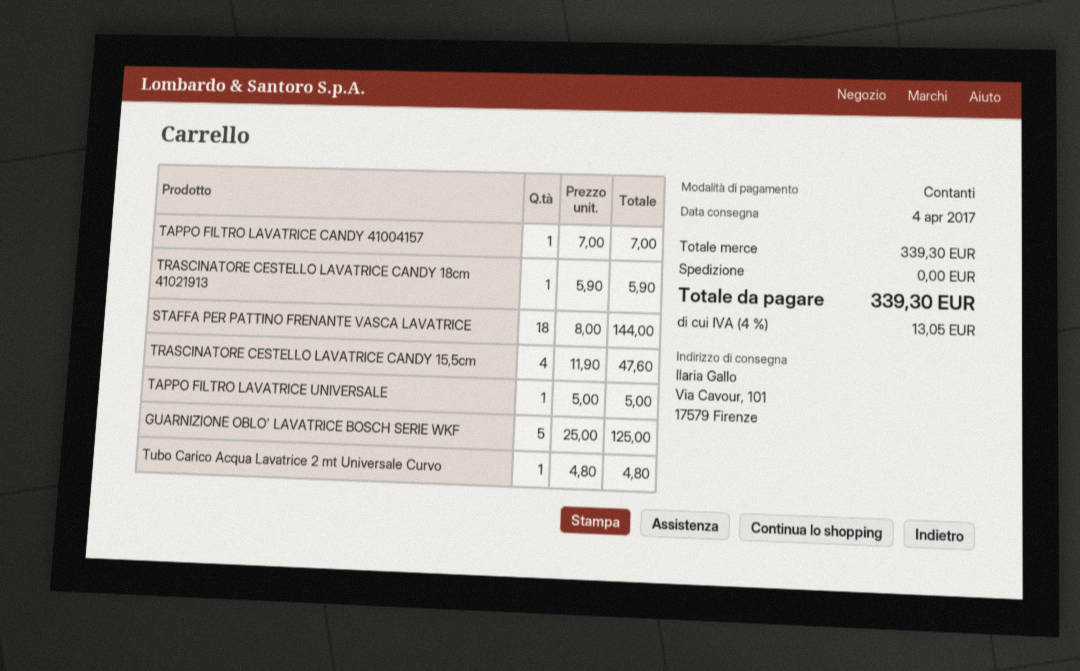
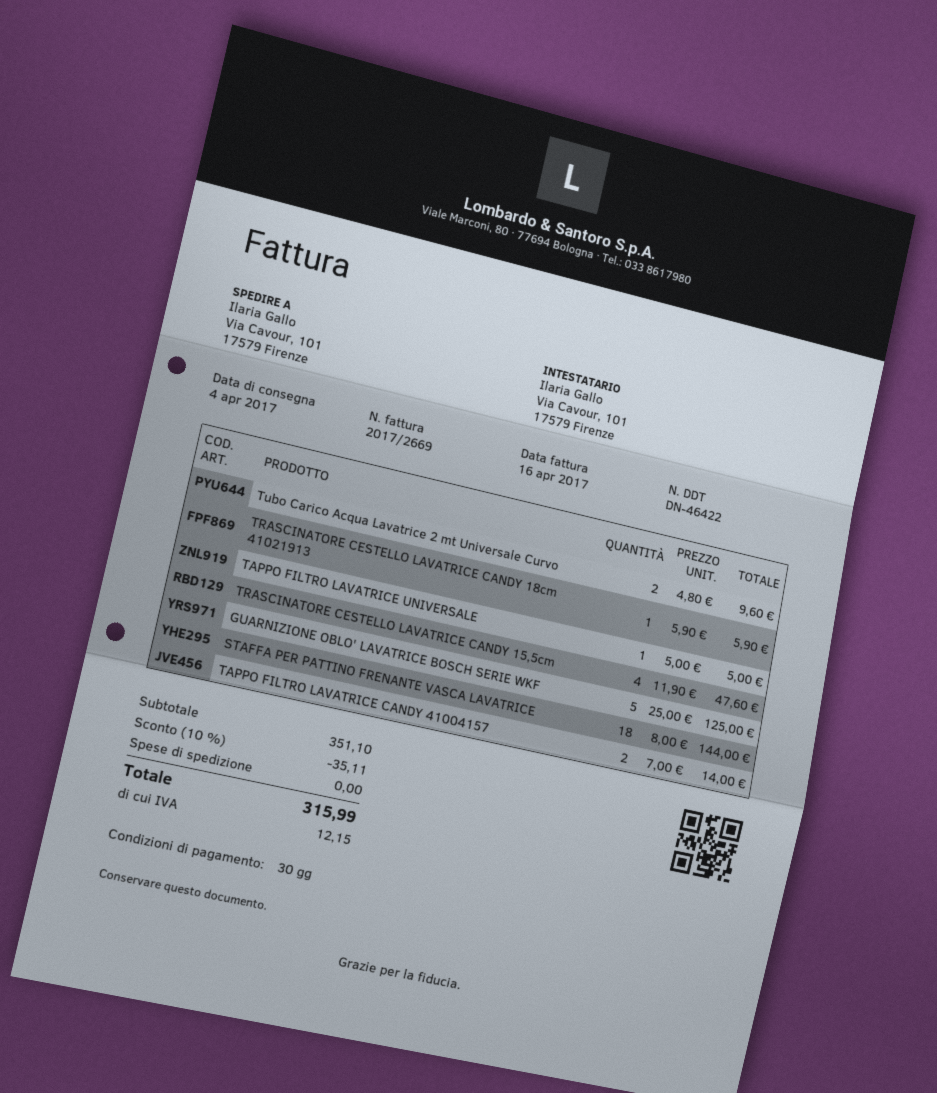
TAPPO FILTRO LAVATRICE CANDY 41004157: 1 x 7.00 = 7.00 -> 2 x 7.00 = 14.00
Tubo Carico Acqua Lavatrice 2 mt Universale Curvo: 1 x 4.80 = 4.80 -> 2 x 4.80 = 9.60
subtotal: 339.30 -> 351.10
discount: none -> 10% = 35.11
tax: 13.05 -> 12.15
total: 339.30 -> 315.99

